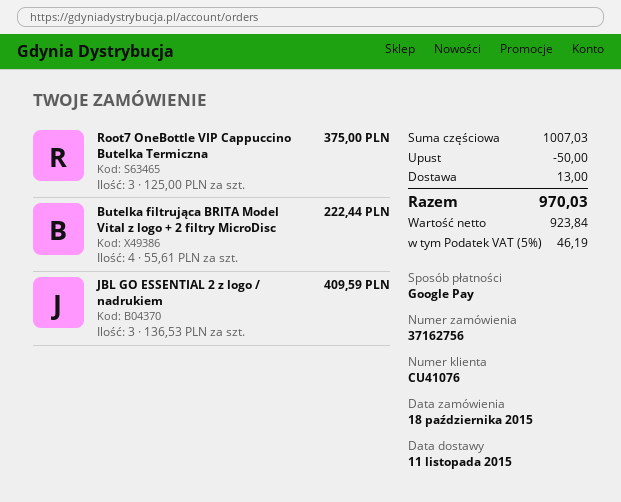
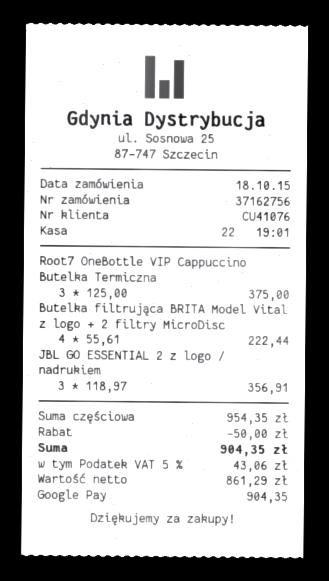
JBL GO ESSENTIAL 2 z logo / nadrukiem: 3 x 136.53 = 409.59 -> 3 x 118.97 = 356.91
subtotal: 1007.03 -> 954.35
shipping: 13.00 -> none
net: 923.84 -> 861.29
tax: 5% = 46.19 -> 5% = 43.06
total: 970.03 -> 904.35

